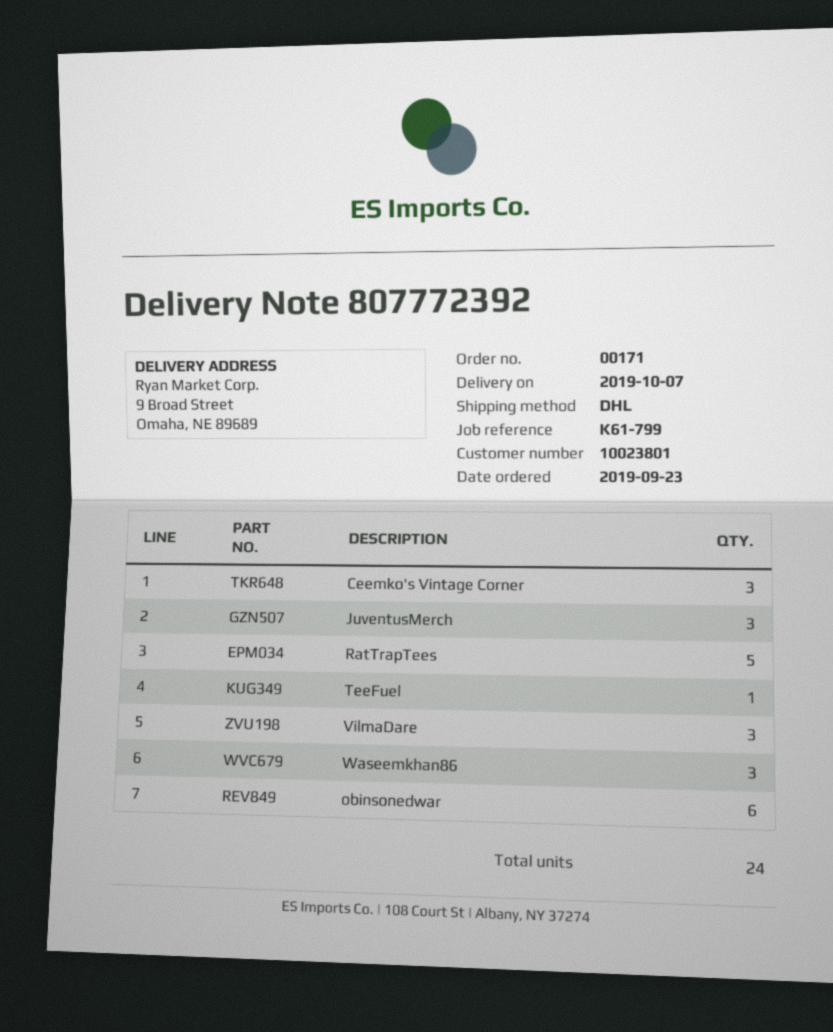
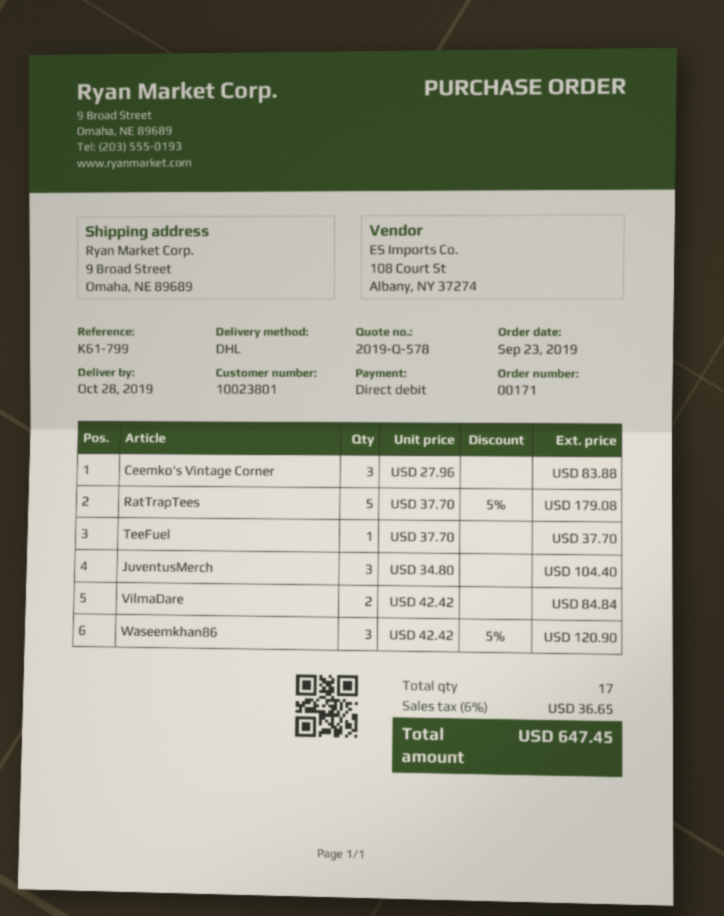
delivery date: 2019-10-07 -> 2019-10-28
VilmaDare: 3 -> 2
obinsonedwar: 6 -> none
total quantity: 24 -> 17

